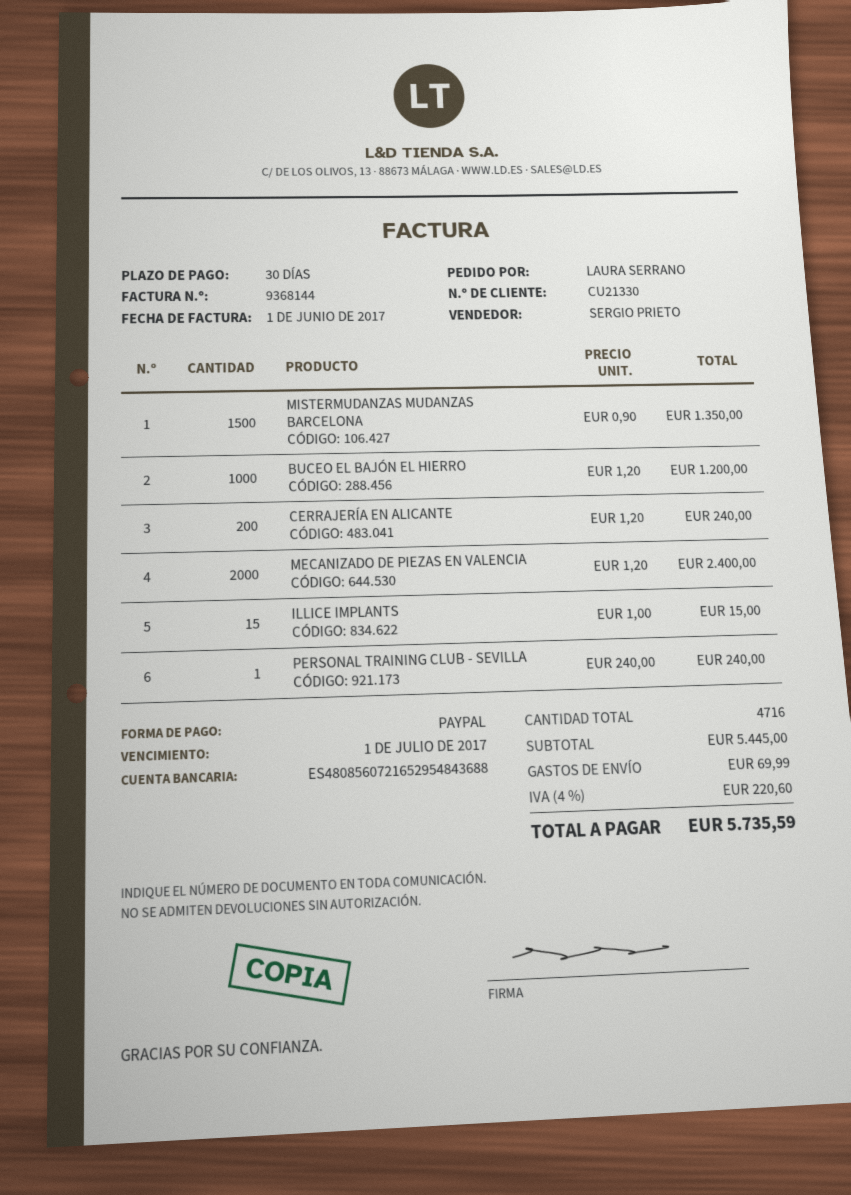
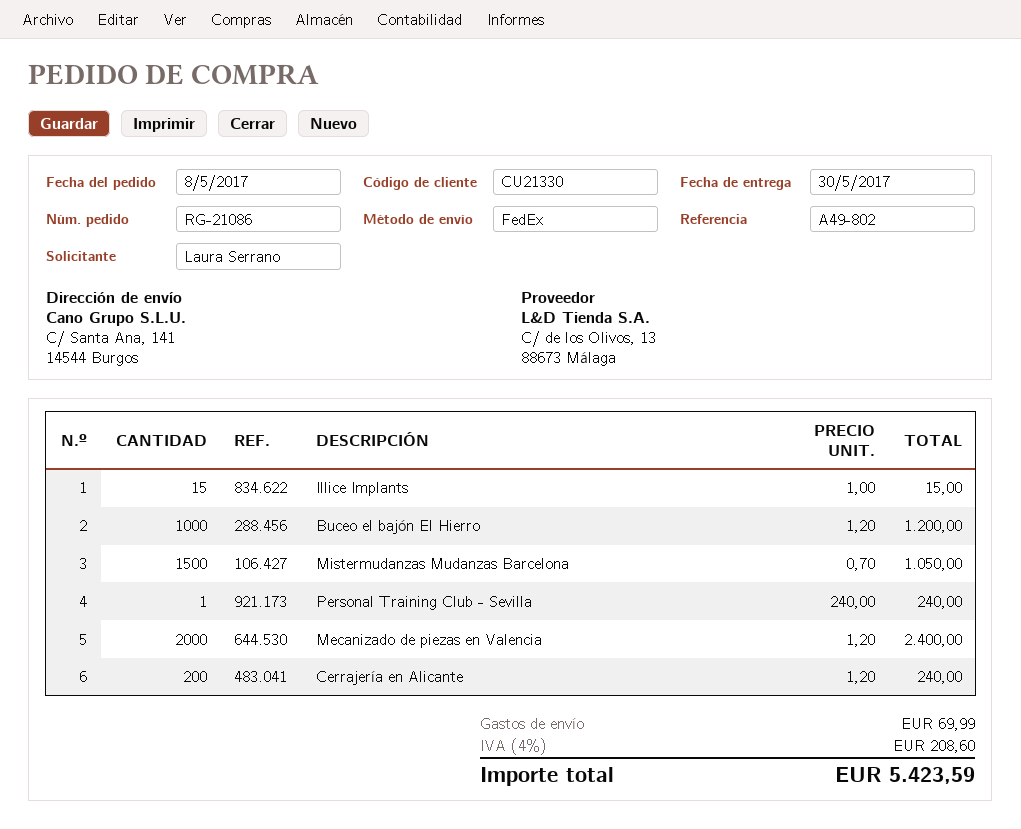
MISTERMUDANZAS MUDANZAS BARCELONA: 1500 x 0.90 = 1350.00 -> 1500 x 0.70 = 1050.00
tax: 4% = 220.60 -> 4% = 208.60
total: 5735.59 -> 5423.59

